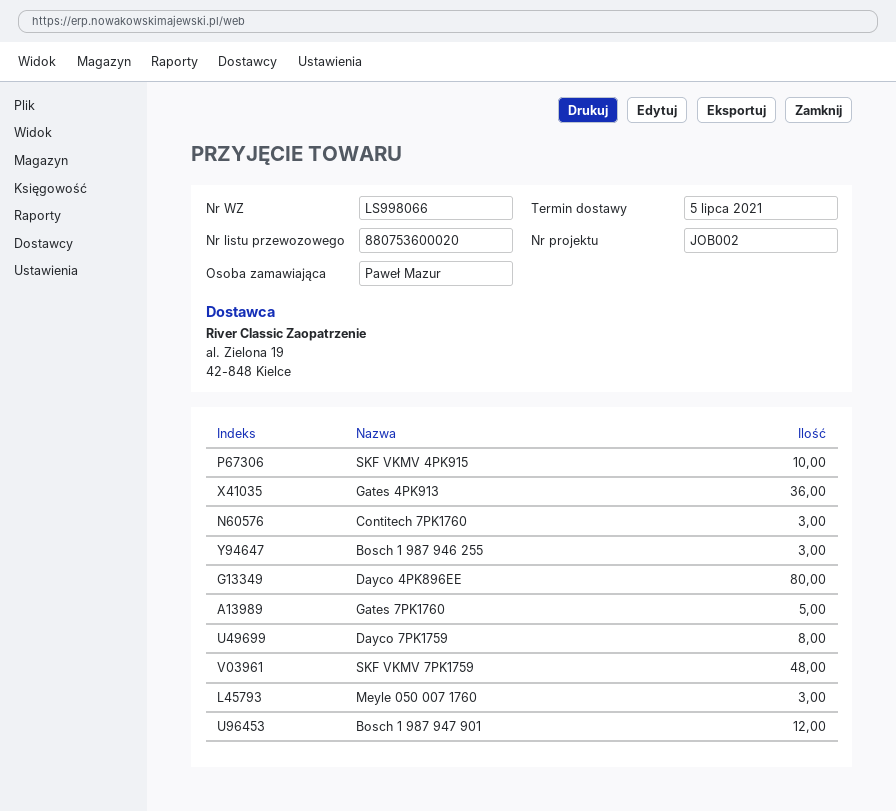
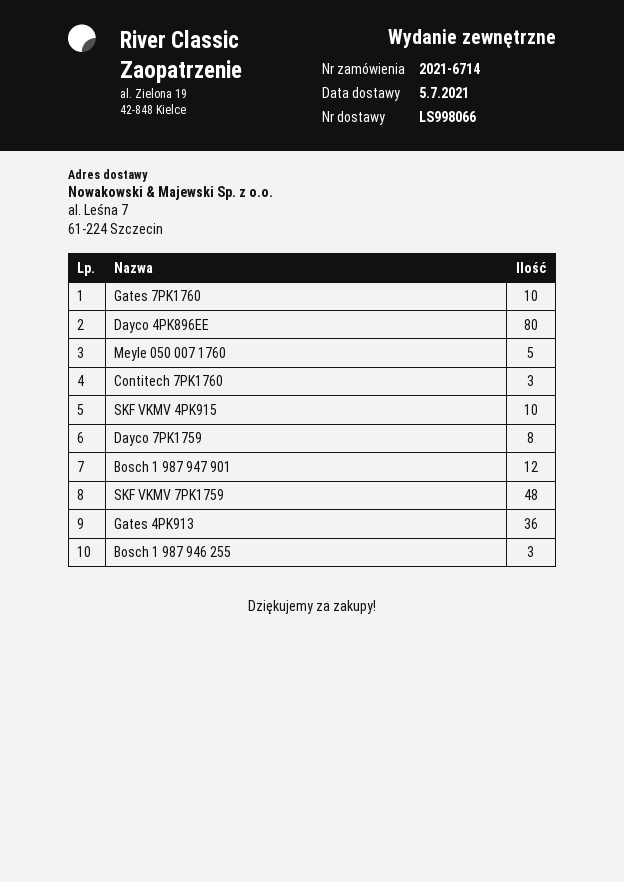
Gates 7PK1760: 5 -> 10
Meyle 050 007 1760: 3 -> 5

